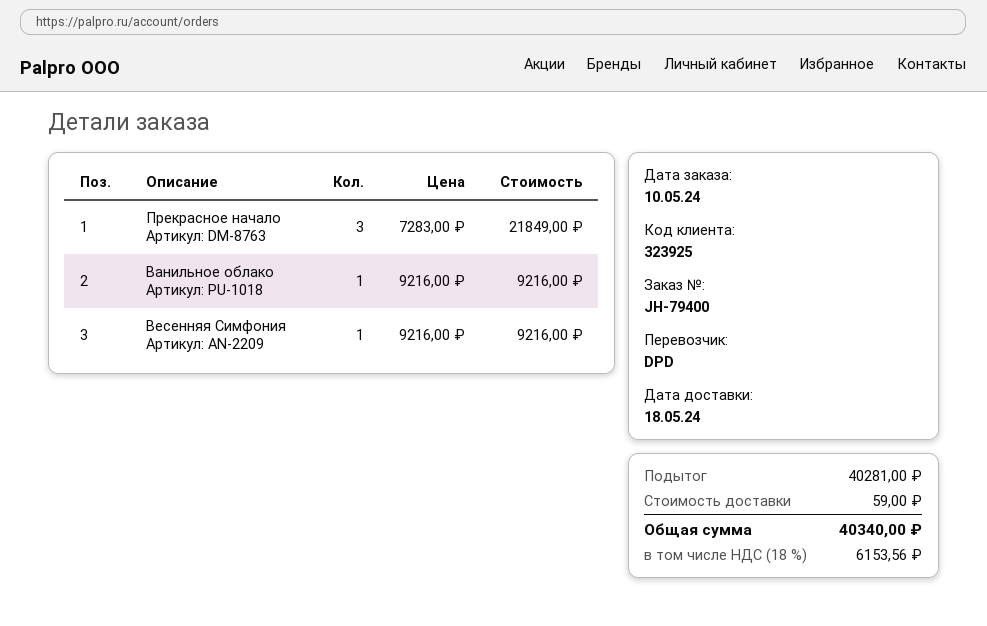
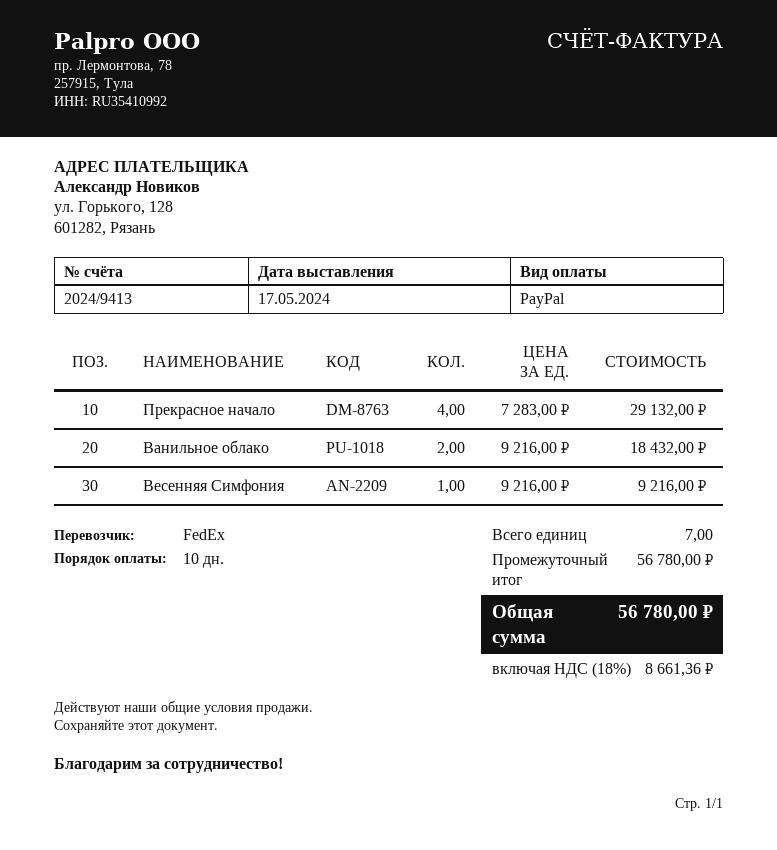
shipping method: DPD -> FedEx
Прекрасное начало: 3 x 7283.00 = 21849.00 -> 4 x 7283.00 = 29132.00
Ванильное облако: 1 x 9216.00 = 9216.00 -> 2 x 9216.00 = 18432.00
subtotal: 40281.00 -> 56780.00
shipping: 59.00 -> none
tax: 18% = 6153.56 -> 18% = 8661.36
total: 40340.00 -> 56780.00

